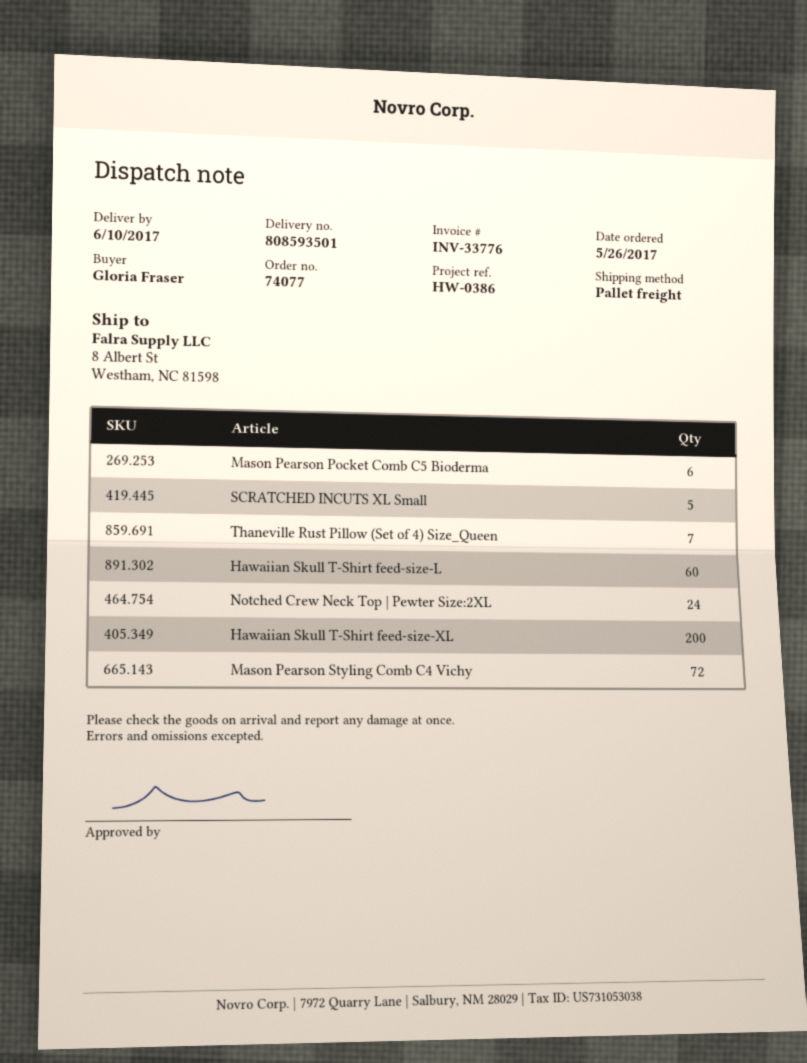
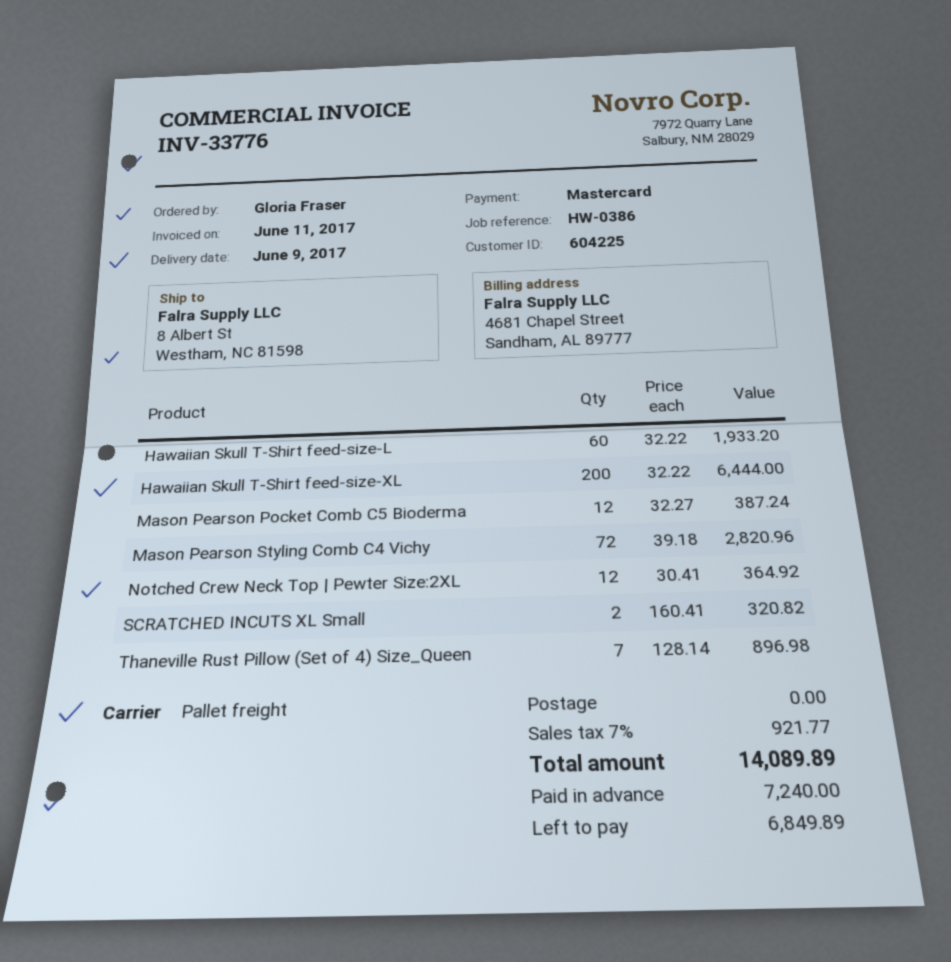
delivery date: 2017-06-10 -> 2017-06-09
Mason Pearson Pocket Comb C5 Bioderma: 6 -> 12
SCRATCHED INCUTS XL Small: 5 -> 2
Notched Crew Neck Top | Pewter Size:2XL: 24 -> 12

